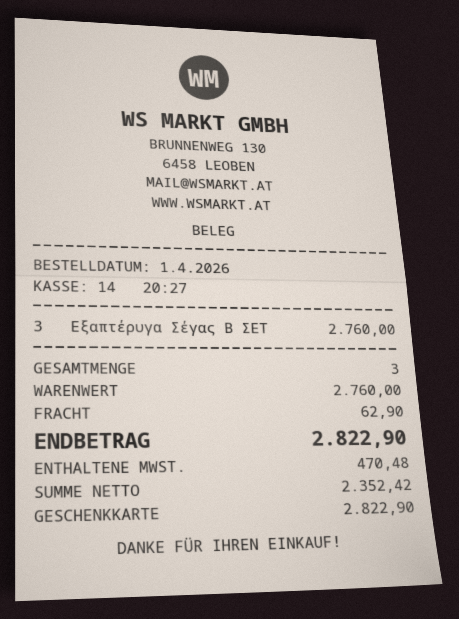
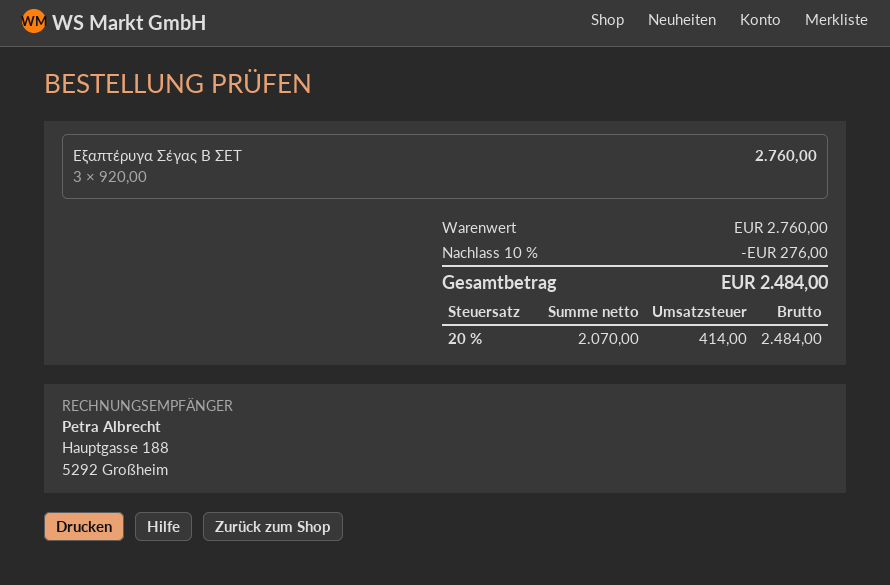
discount: none -> 10% = 276.00
shipping: 62.90 -> none
net: 2352.42 -> 2070.00
tax: 470.48 -> 414.00
total: 2822.90 -> 2484.00

